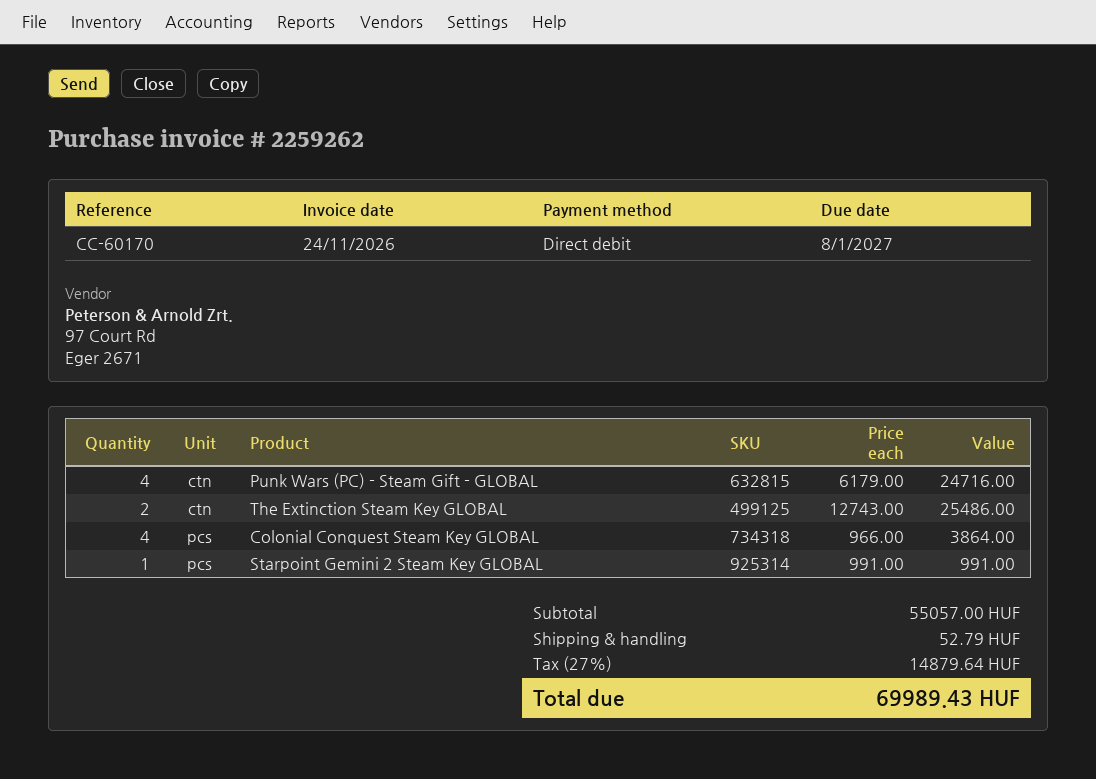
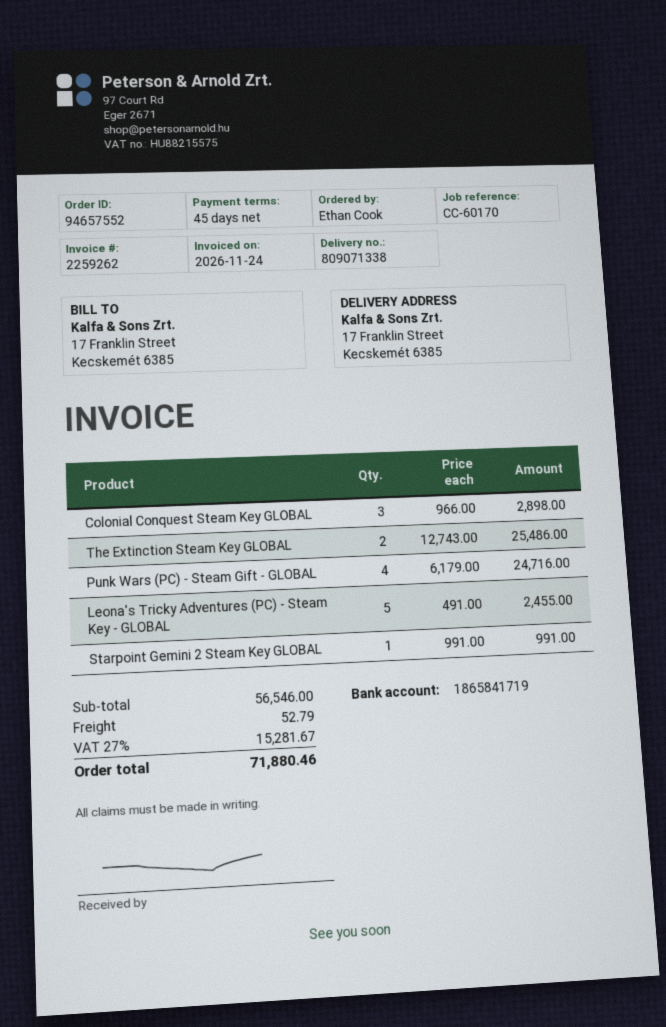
Colonial Conquest Steam Key GLOBAL: 4 x 966.00 = 3864.00 -> 3 x 966.00 = 2898.00
Leona's Tricky Adventures (PC) - Steam Key - GLOBAL: none -> 5 x 491.00 = 2455.00
subtotal: 55057.00 -> 56546.00
tax: 27% = 14879.64 -> 27% = 15281.67
total: 69989.43 -> 71880.46

